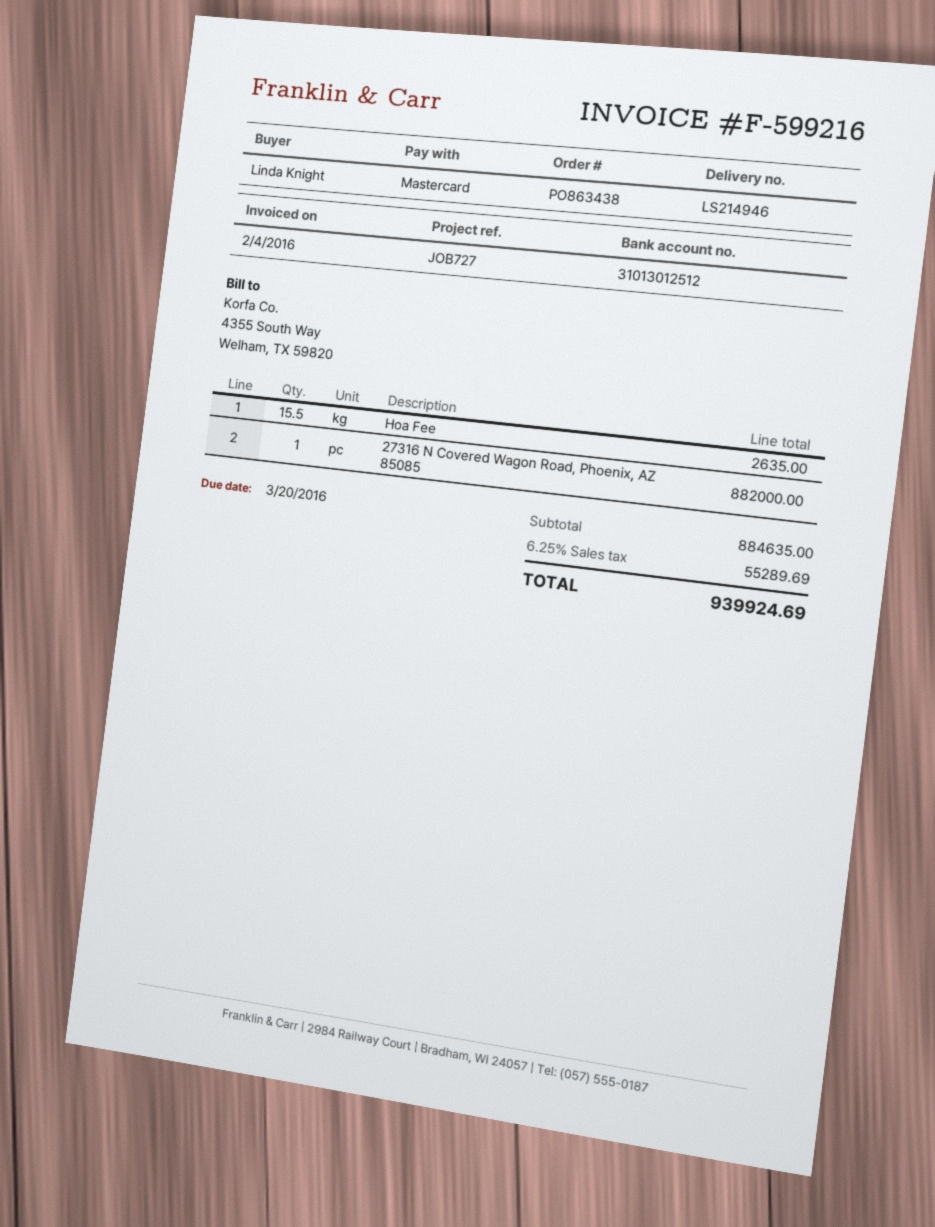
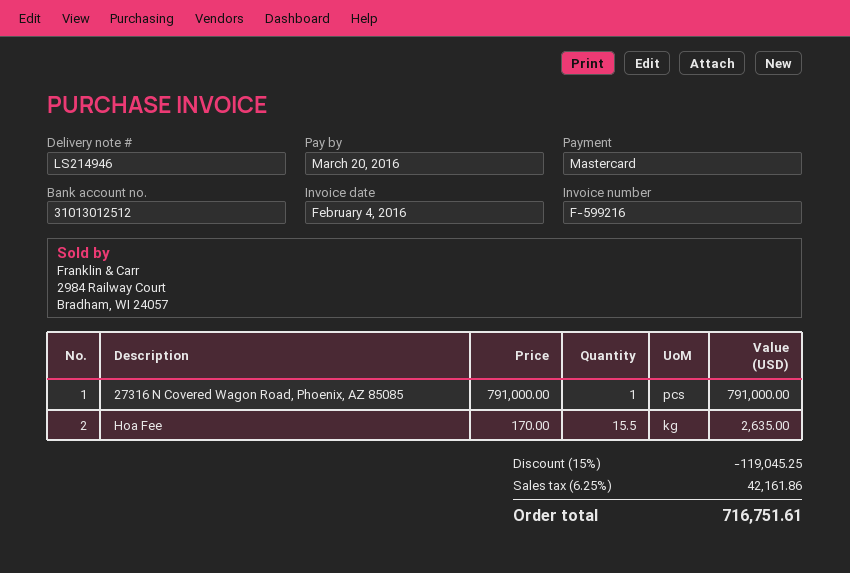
27316 N Covered Wagon Road, Phoenix, AZ 85085: 1 for 882000.00 -> 1 for 791000.00
discount: none -> 15% = 119045.25
tax: 6.25% = 55289.69 -> 6.25% = 42161.86
total: 939924.69 -> 716751.61

